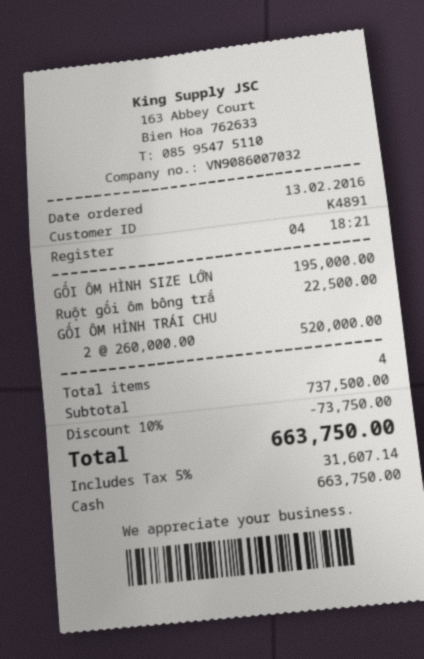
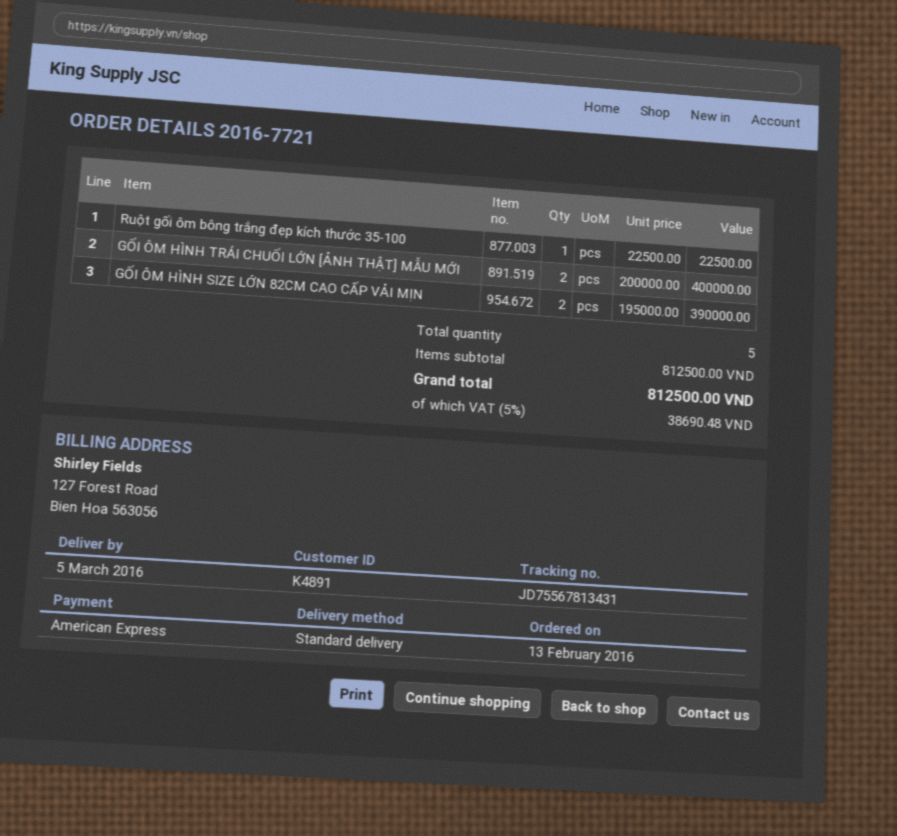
payment method: cash -> American Express
GỐI ÔM HÌNH SIZE LỚN: 1 x 195000.00 = 195000.00 -> 2 x 195000.00 = 390000.00
GỐI ÔM HÌNH TRÁI CHU: 2 x 260000.00 = 520000.00 -> 2 x 200000.00 = 400000.00
total quantity: 4 -> 5
subtotal: 737500.00 -> 812500.00
discount: 10% = 73750.00 -> none
tax: 5% = 31607.14 -> 5% = 38690.48
total: 663750.00 -> 812500.00

